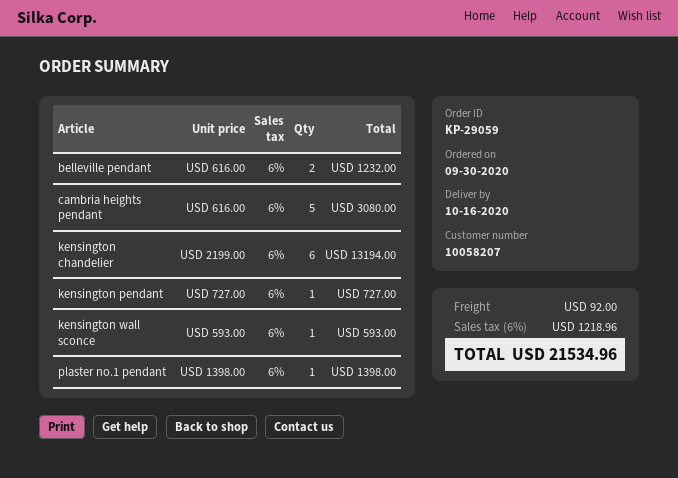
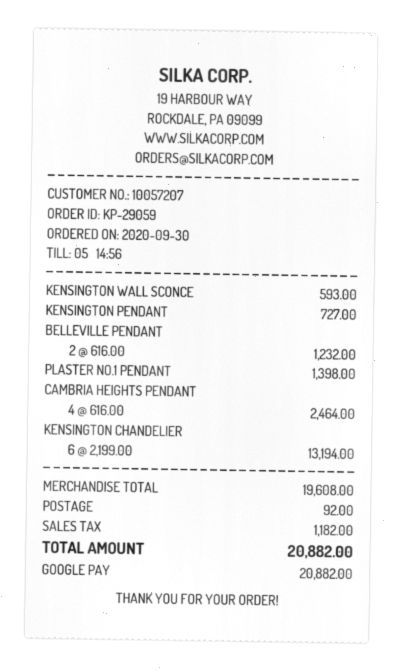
customer number: 10058207 -> 10057207
cambria heights pendant: 5 x 616.00 = 3080.00 -> 4 x 616.00 = 2464.00
tax: 1218.96 -> 1182.00
total: 21534.96 -> 20882.00

